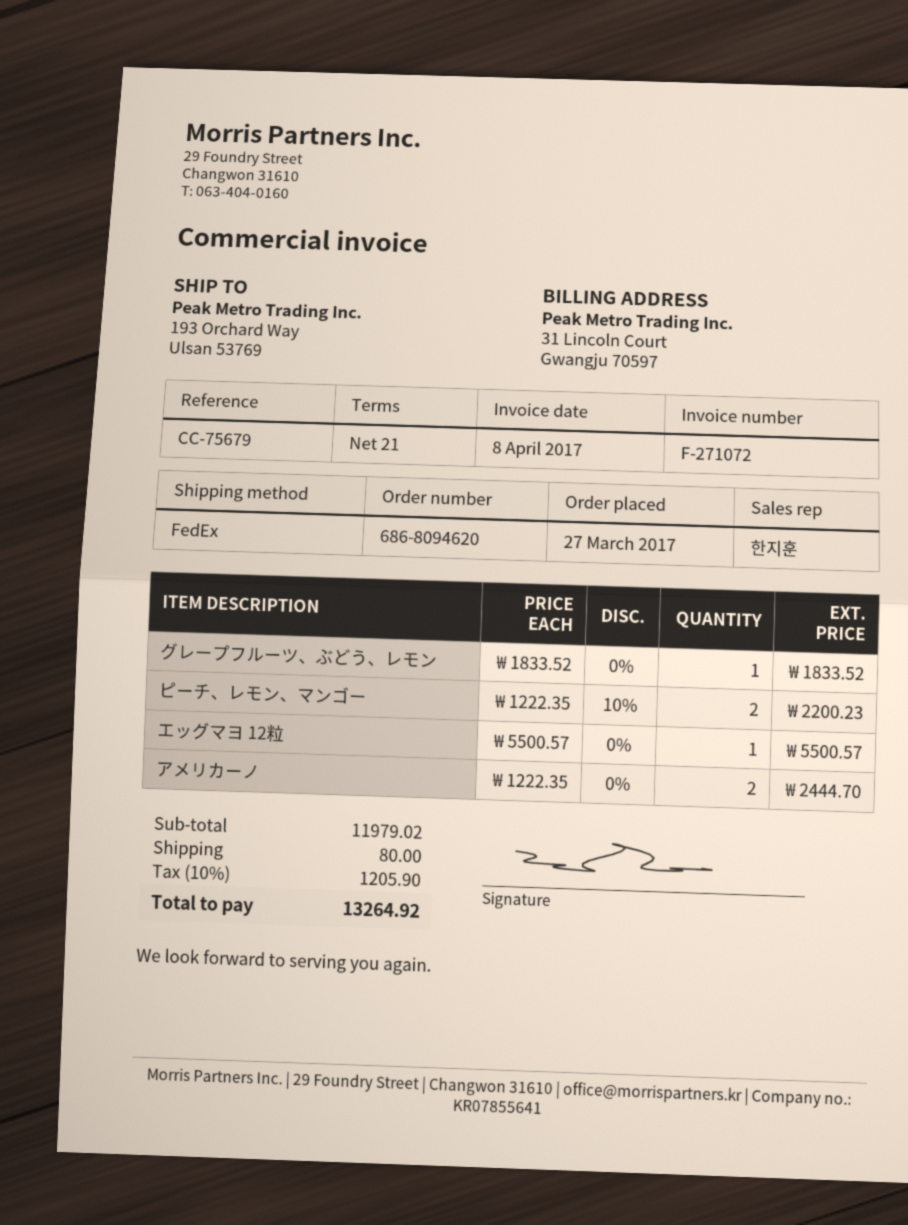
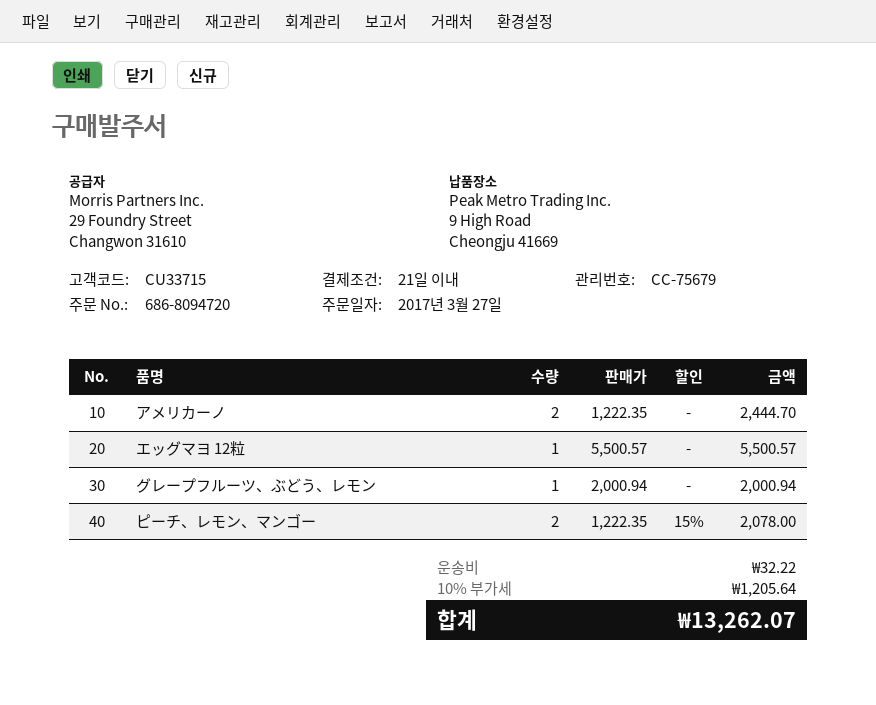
order number: 686-8094620 -> 686-8094720
ship to: 193 Orchard Way, Ulsan 53769 -> 9 High Road, Cheongju 41669
グレープフルーツ、ぶどう、レモン: 1 x 1833.52 = 1833.52 -> 1 x 2000.94 = 2000.94
ピーチ、レモン、マンゴー: 2 x 1222.35 - 10% = 2200.23 -> 2 x 1222.35 - 15% = 2078.00
shipping: 80.00 -> 32.22
tax: 10% = 1205.90 -> 10% = 1205.64
total: 13264.92 -> 13262.07

